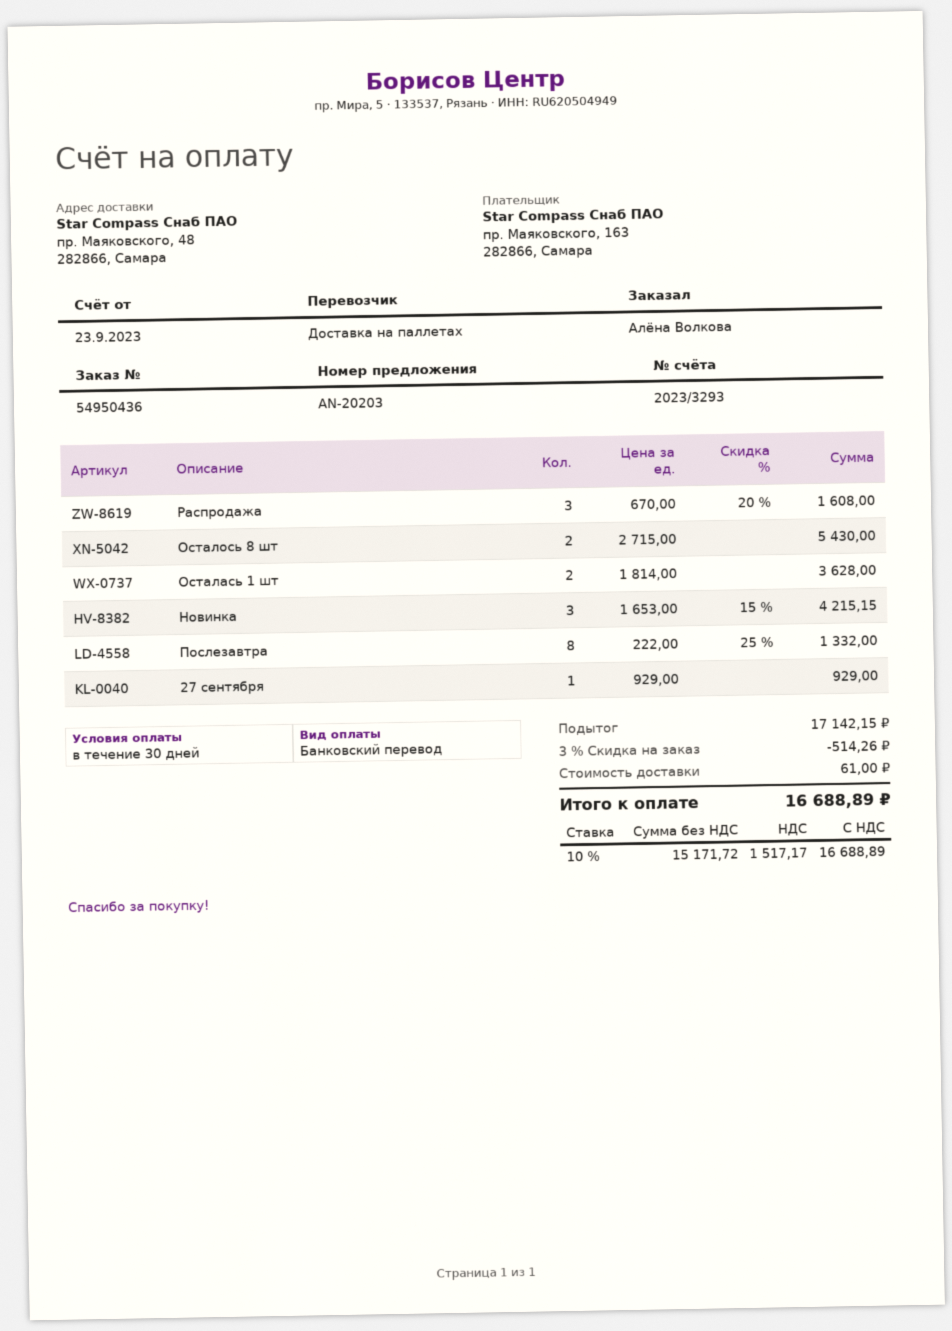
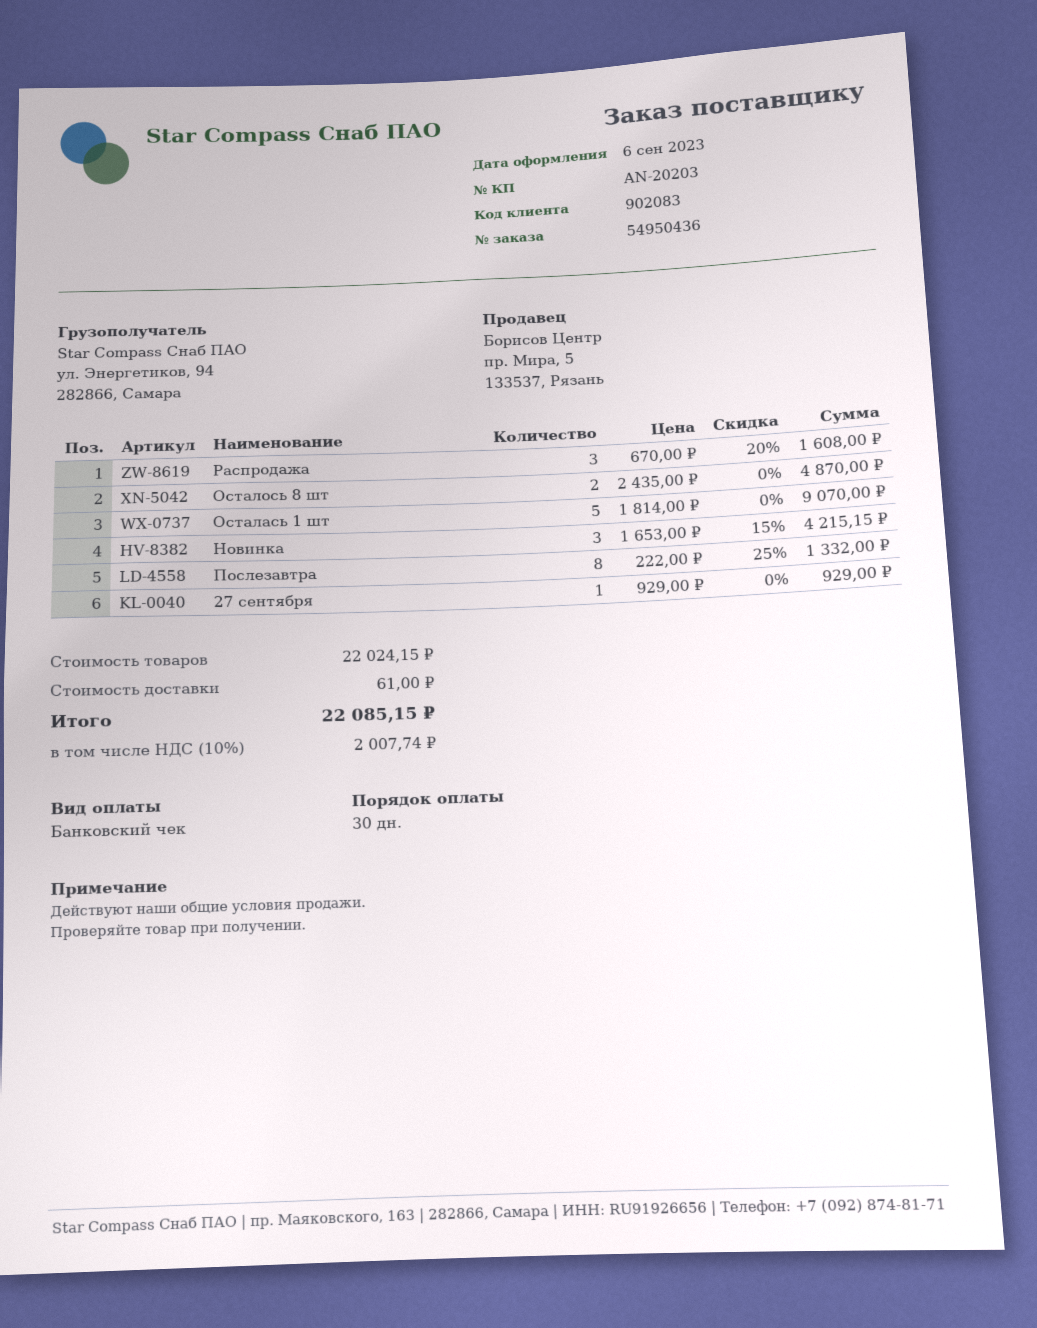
payment method: bank transfer -> cheque
ship to: пр. Маяковского, 48, 282866, Самара -> ул. Энергетиков, 94, 282866, Самара
Осталось 8 шт: 2 x 2715.00 = 5430.00 -> 2 x 2435.00 = 4870.00
Осталась 1 шт: 2 x 1814.00 = 3628.00 -> 5 x 1814.00 = 9070.00
subtotal: 17142.15 -> 22024.15
discount: 3% = 514.26 -> none
tax: 10% = 1517.17 -> 10% = 2007.74
total: 16688.89 -> 22085.15

